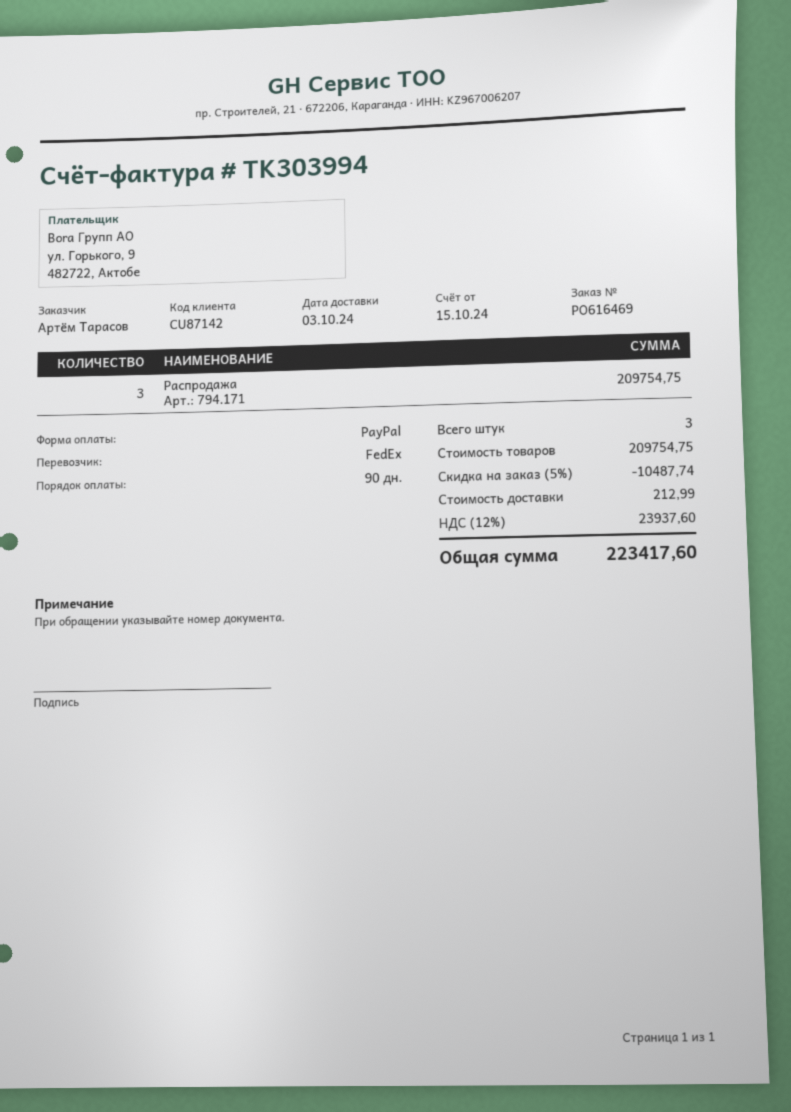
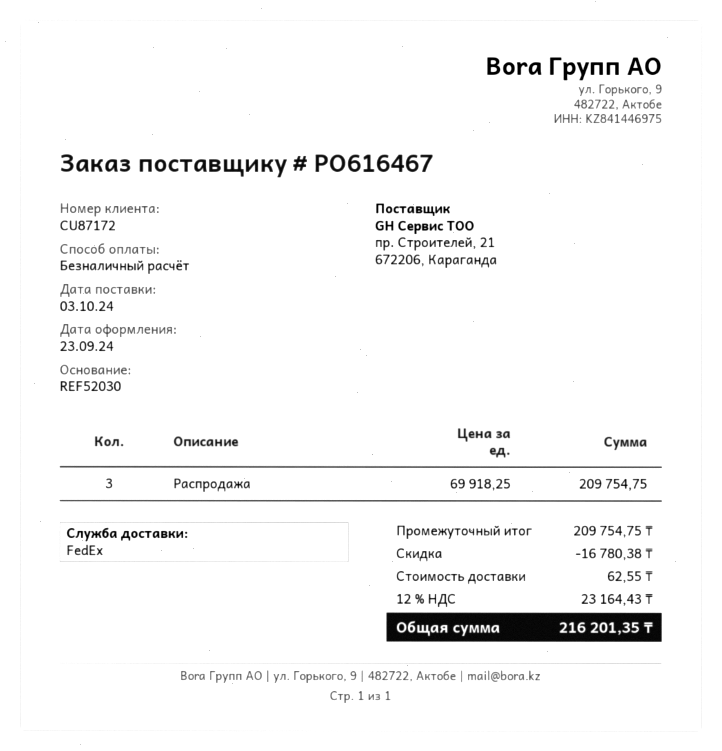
order number: PO616469 -> PO616467
customer number: CU87142 -> CU87172
payment method: PayPal -> bank transfer
discount: 10487.74 -> 16780.38
shipping: 212.99 -> 62.55
tax: 12% = 23937.60 -> 12% = 23164.43
total: 223417.60 -> 216201.35

